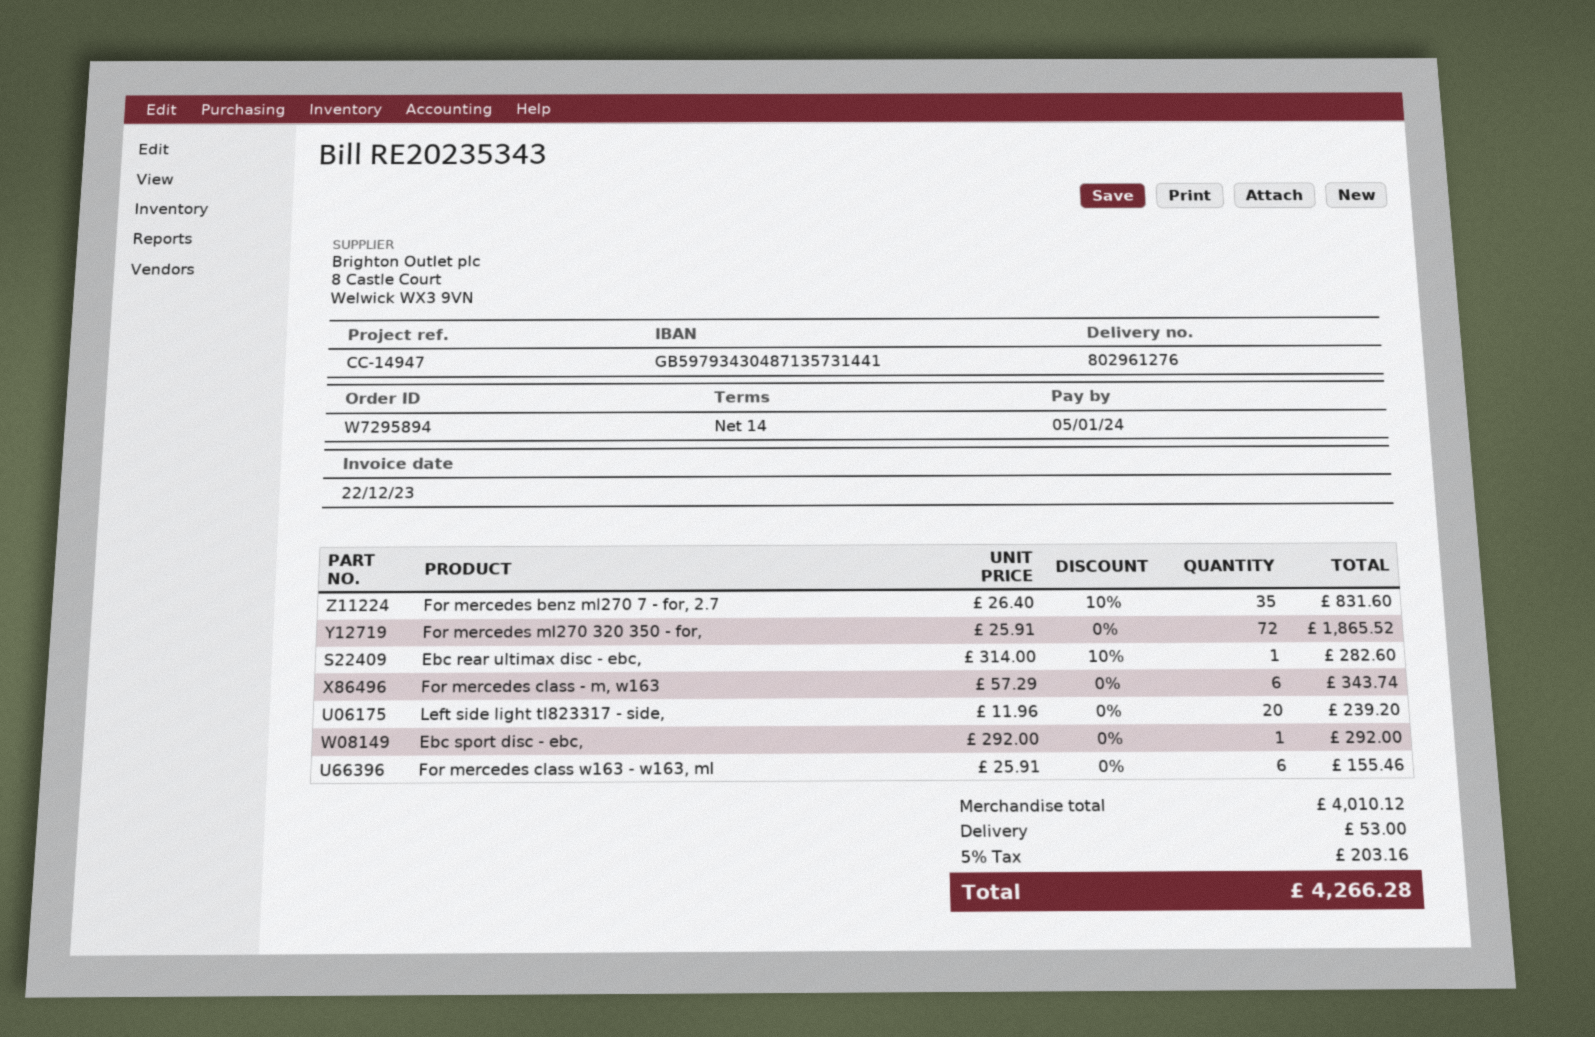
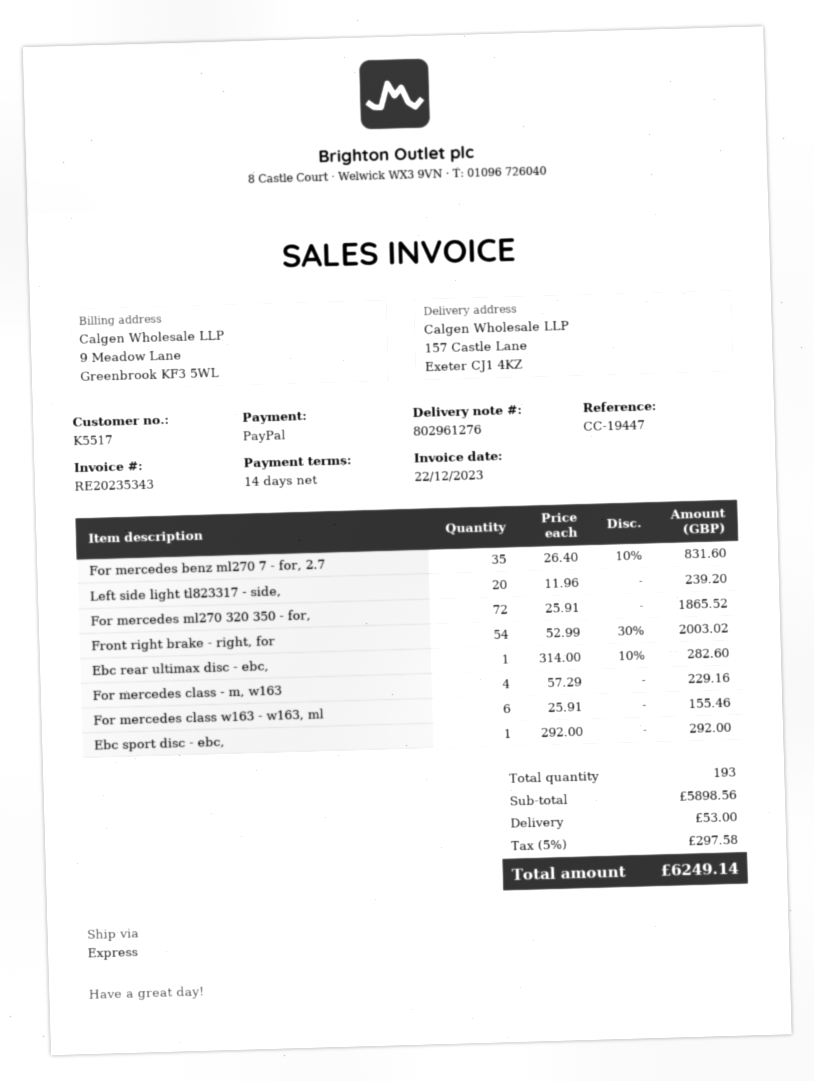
reference: CC-14947 -> CC-19447
For mercedes class - m, w163: 6 x 57.29 = 343.74 -> 4 x 57.29 = 229.16
Front right brake - right, for: none -> 54 x 52.99 - 30% = 2003.02
subtotal: 4010.12 -> 5898.56
tax: 5% = 203.16 -> 5% = 297.58
total: 4266.28 -> 6249.14

